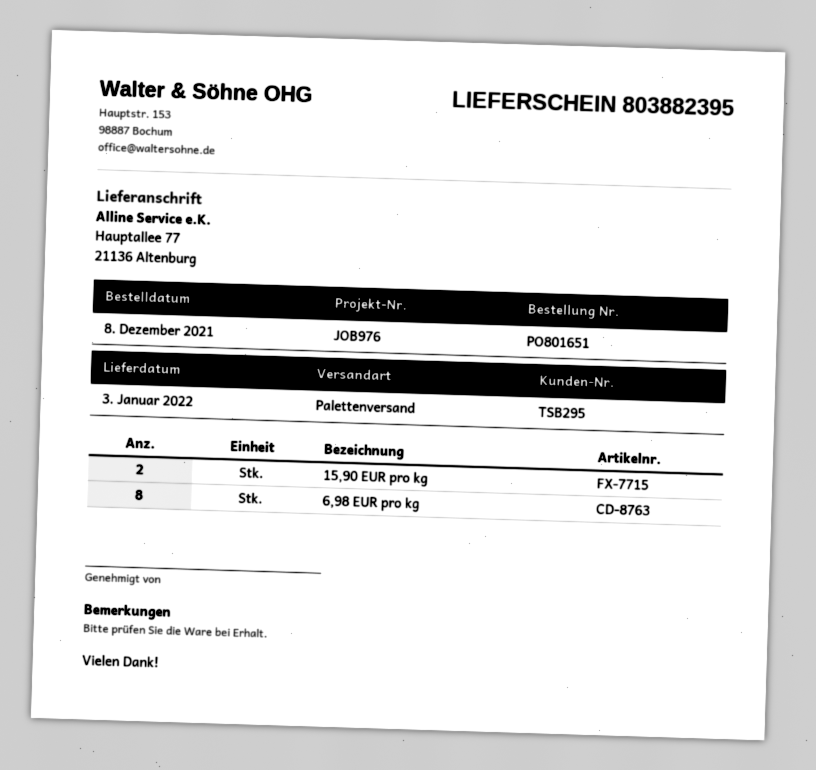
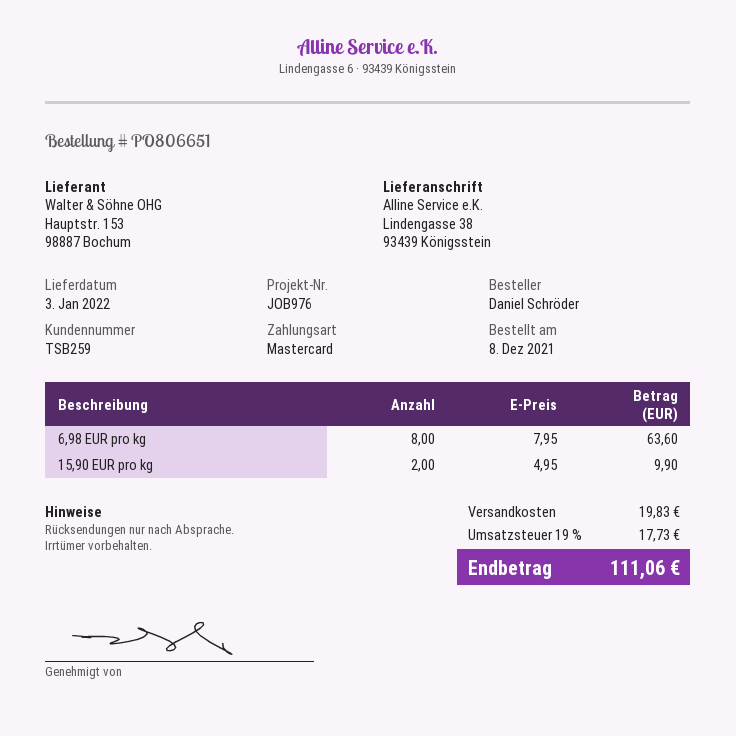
order number: PO801651 -> PO806651
customer number: TSB295 -> TSB259
ship to: Hauptallee 77, 21136 Altenburg -> Lindengasse 38, 93439 Königsstein

